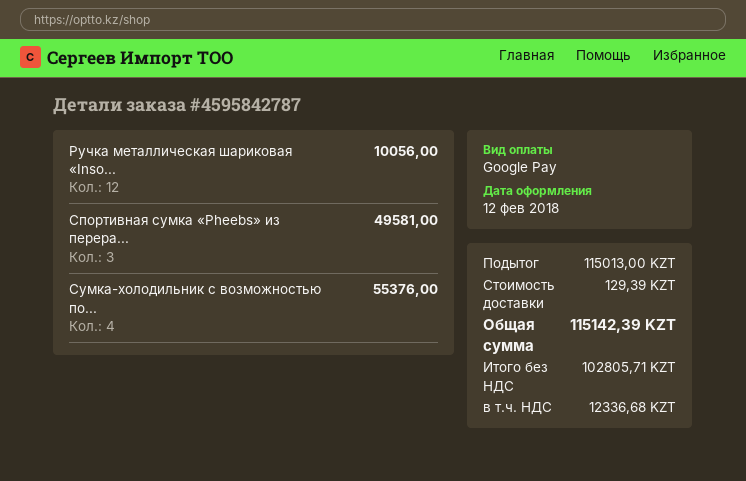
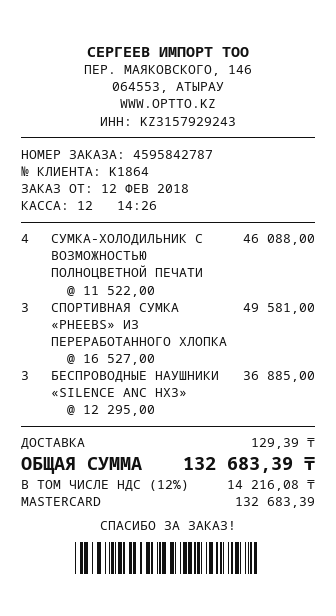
payment method: Google Pay -> Mastercard
Ручка металлическая шариковая «Inso...: 12 for 10056.00 -> none
Сумка-холодильник с возможностью по...: 4 for 55376.00 -> 4 for 46088.00
БЕСПРОВОДНЫЕ НАУШНИКИ «SILENCE ANC HX3»: none -> 3 for 36885.00
tax: 12336.68 -> 14216.08
total: 115142.39 -> 132683.39

